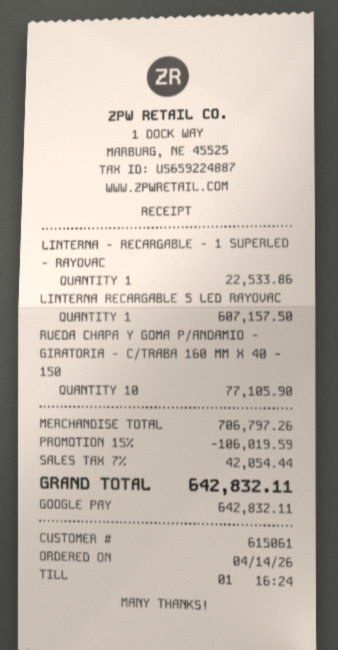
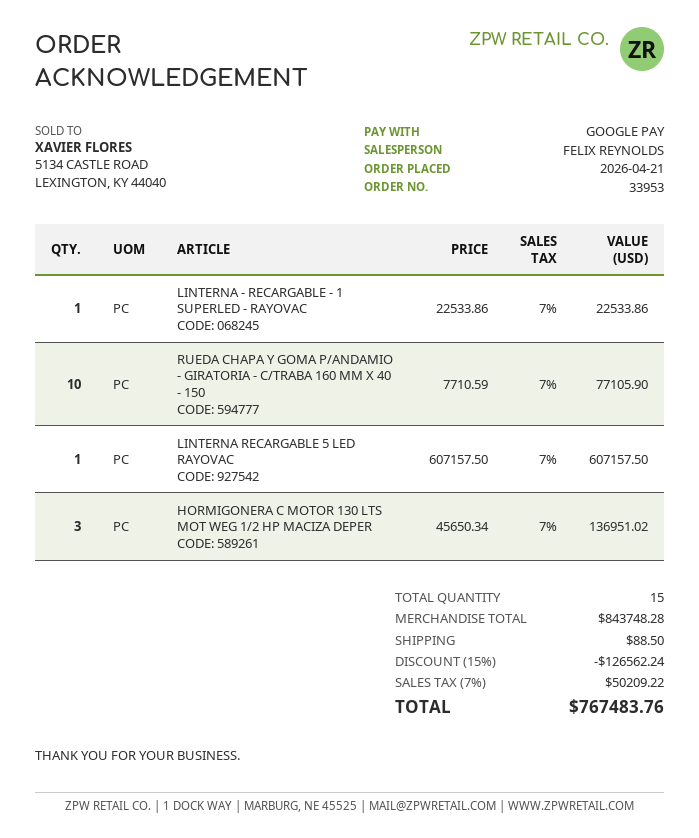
order date: 2026-04-14 -> 2026-04-21
HORMIGONERA C MOTOR 130 LTS MOT WEG 1/2 HP MACIZA DEPER: none -> 3 for 136951.02
subtotal: 706797.26 -> 843748.28
discount: 15% = 106019.59 -> 15% = 126562.24
shipping: none -> 88.50
tax: 7% = 42054.44 -> 7% = 50209.22
total: 642832.11 -> 767483.76

